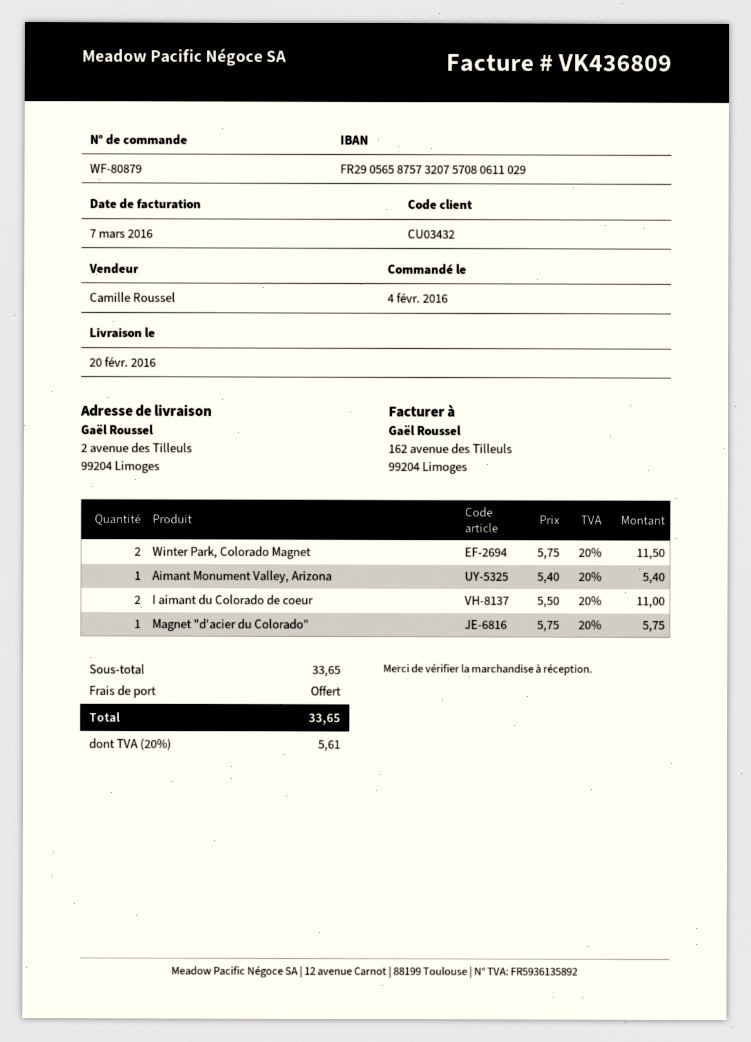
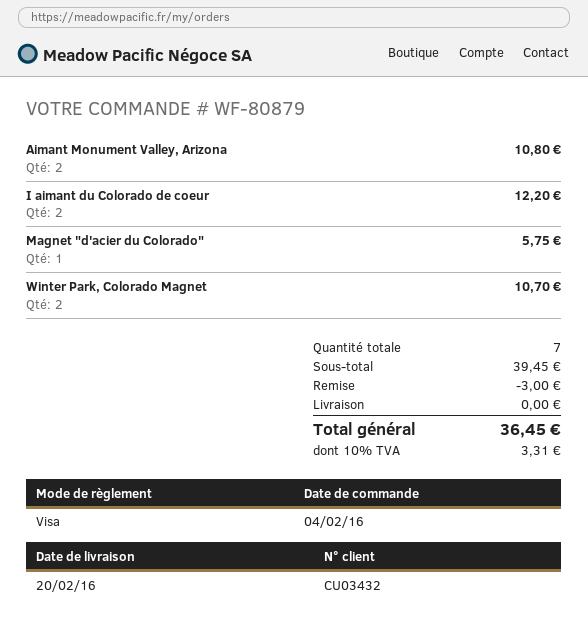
Winter Park, Colorado Magnet: 2 for 11.50 -> 2 for 10.70
Aimant Monument Valley, Arizona: 1 for 5.40 -> 2 for 10.80
I aimant du Colorado de coeur: 2 for 11.00 -> 2 for 12.20
subtotal: 33.65 -> 39.45
discount: none -> 3.00
tax: 20% = 5.61 -> 10% = 3.31
total: 33.65 -> 36.45

